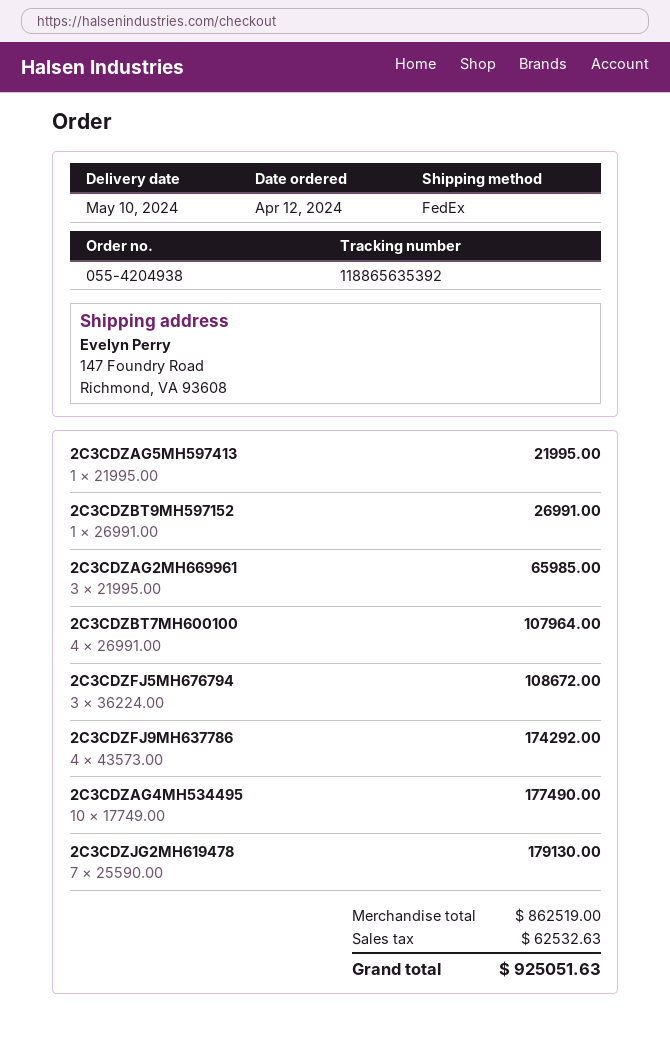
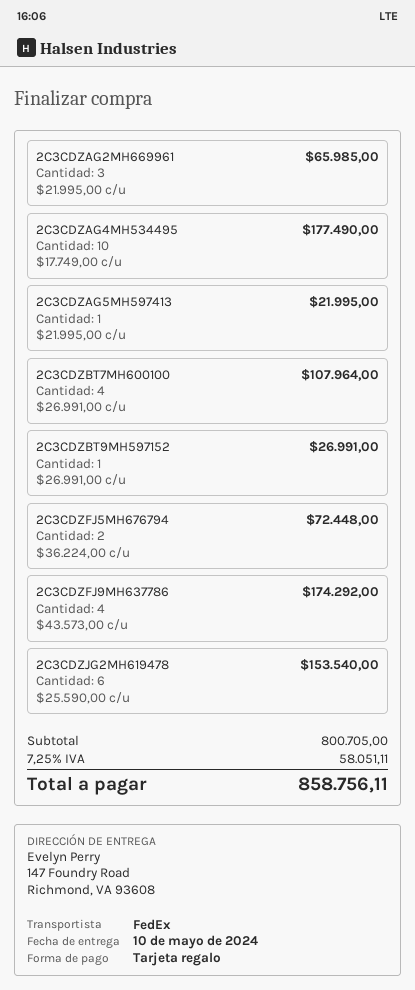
2C3CDZFJ5MH676794: 3 x 36224.00 = 108672.00 -> 2 x 36224.00 = 72448.00
2C3CDZJG2MH619478: 7 x 25590.00 = 179130.00 -> 6 x 25590.00 = 153540.00
subtotal: 862519.00 -> 800705.00
tax: 62532.63 -> 58051.11
total: 925051.63 -> 858756.11

